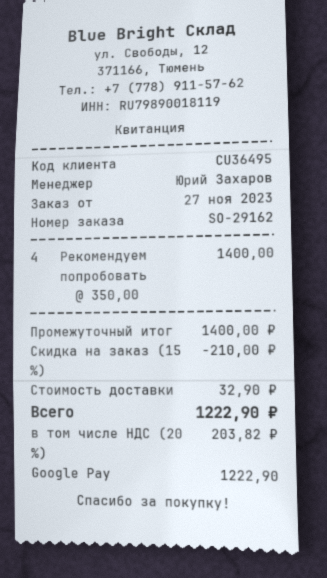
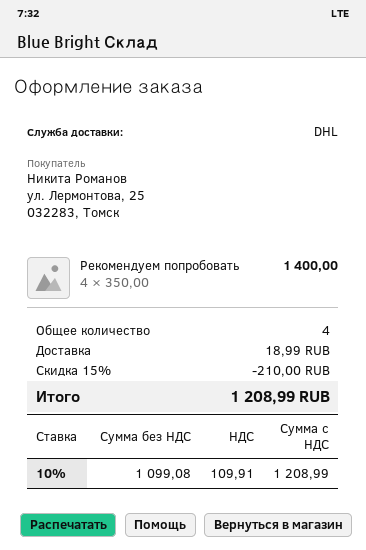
shipping: 32.90 -> 18.99
tax: 20% = 203.82 -> 10% = 109.91
total: 1222.90 -> 1208.99

